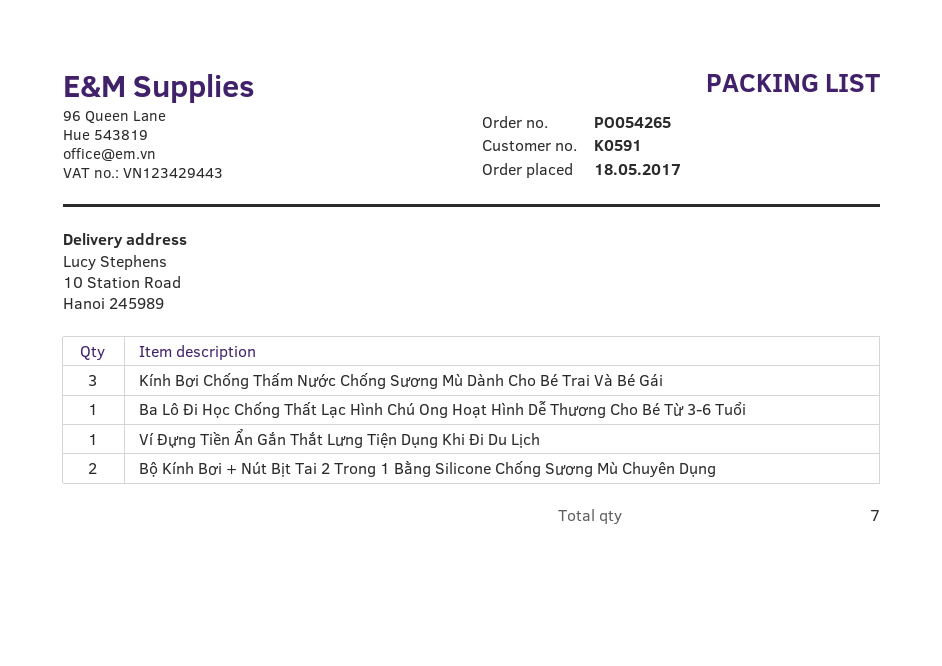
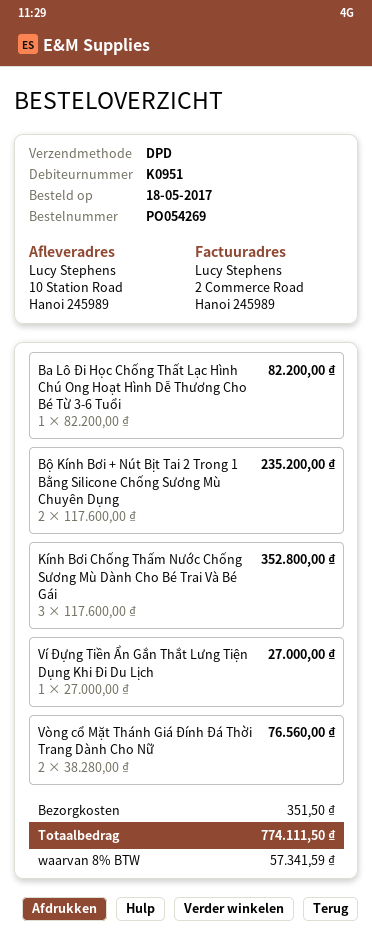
order number: PO054265 -> PO054269
customer number: K0591 -> K0951
Vòng cổ Mặt Thánh Giá Đính Đá Thời Trang Dành Cho Nữ: none -> 2

